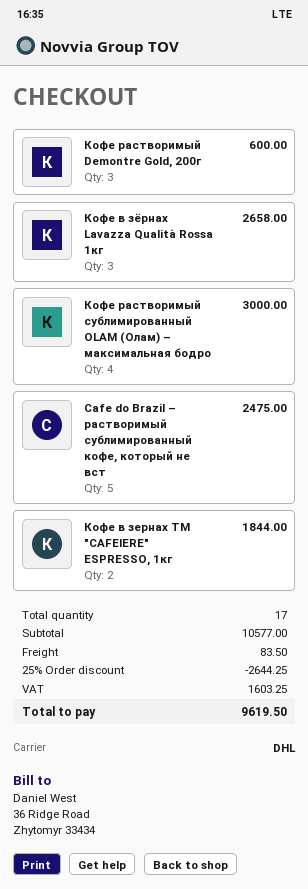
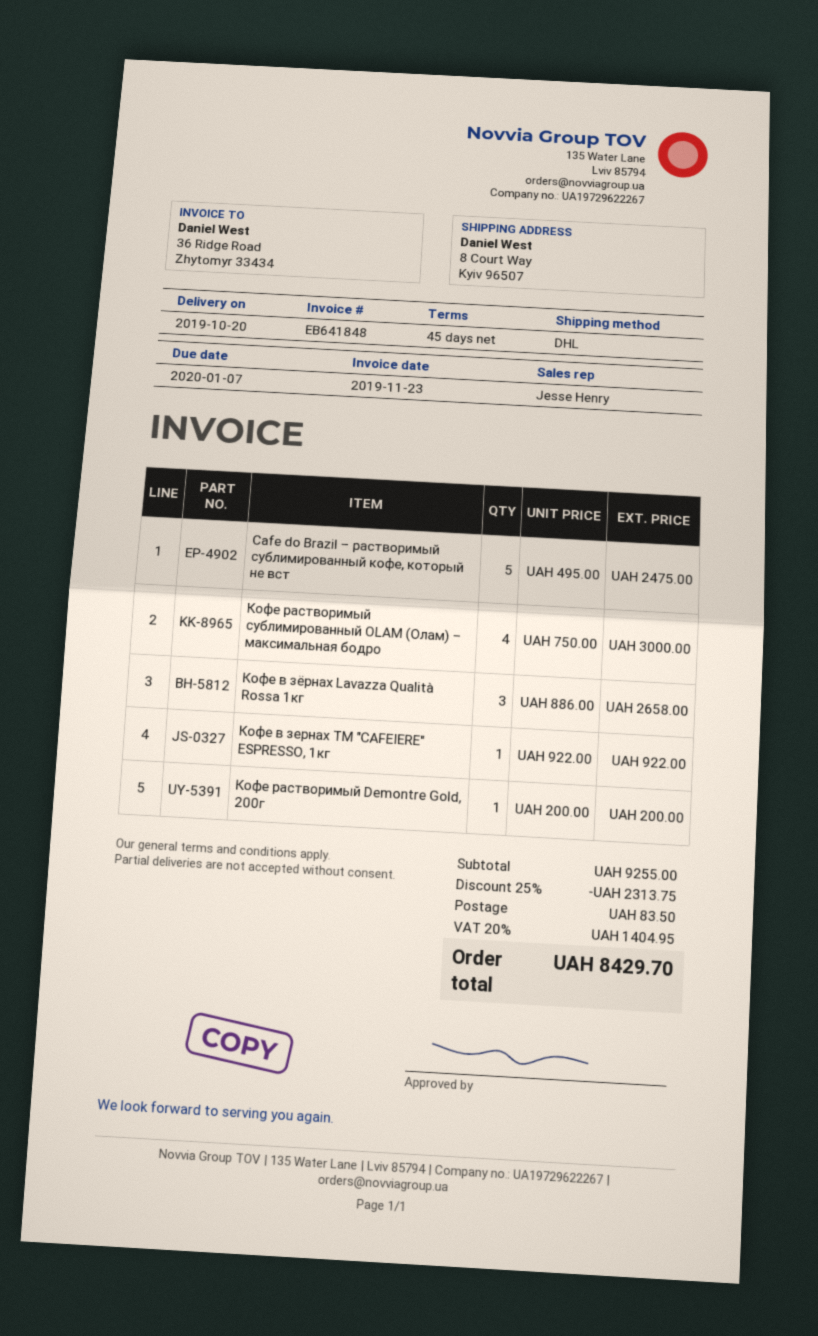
Кофе растворимый Demontre Gold, 200г: 3 for 600.00 -> 1 for 200.00
Кофе в зернах ТМ "CAFEIERE" ESPRESSO, 1кг: 2 for 1844.00 -> 1 for 922.00
subtotal: 10577.00 -> 9255.00
discount: 25% = 2644.25 -> 25% = 2313.75
tax: 1603.25 -> 1404.95
total: 9619.50 -> 8429.70

